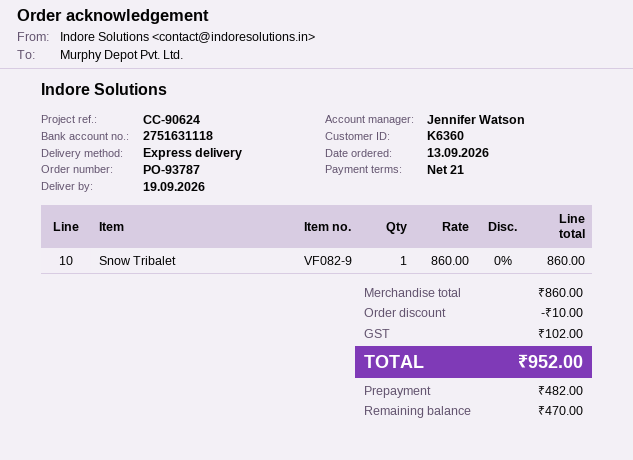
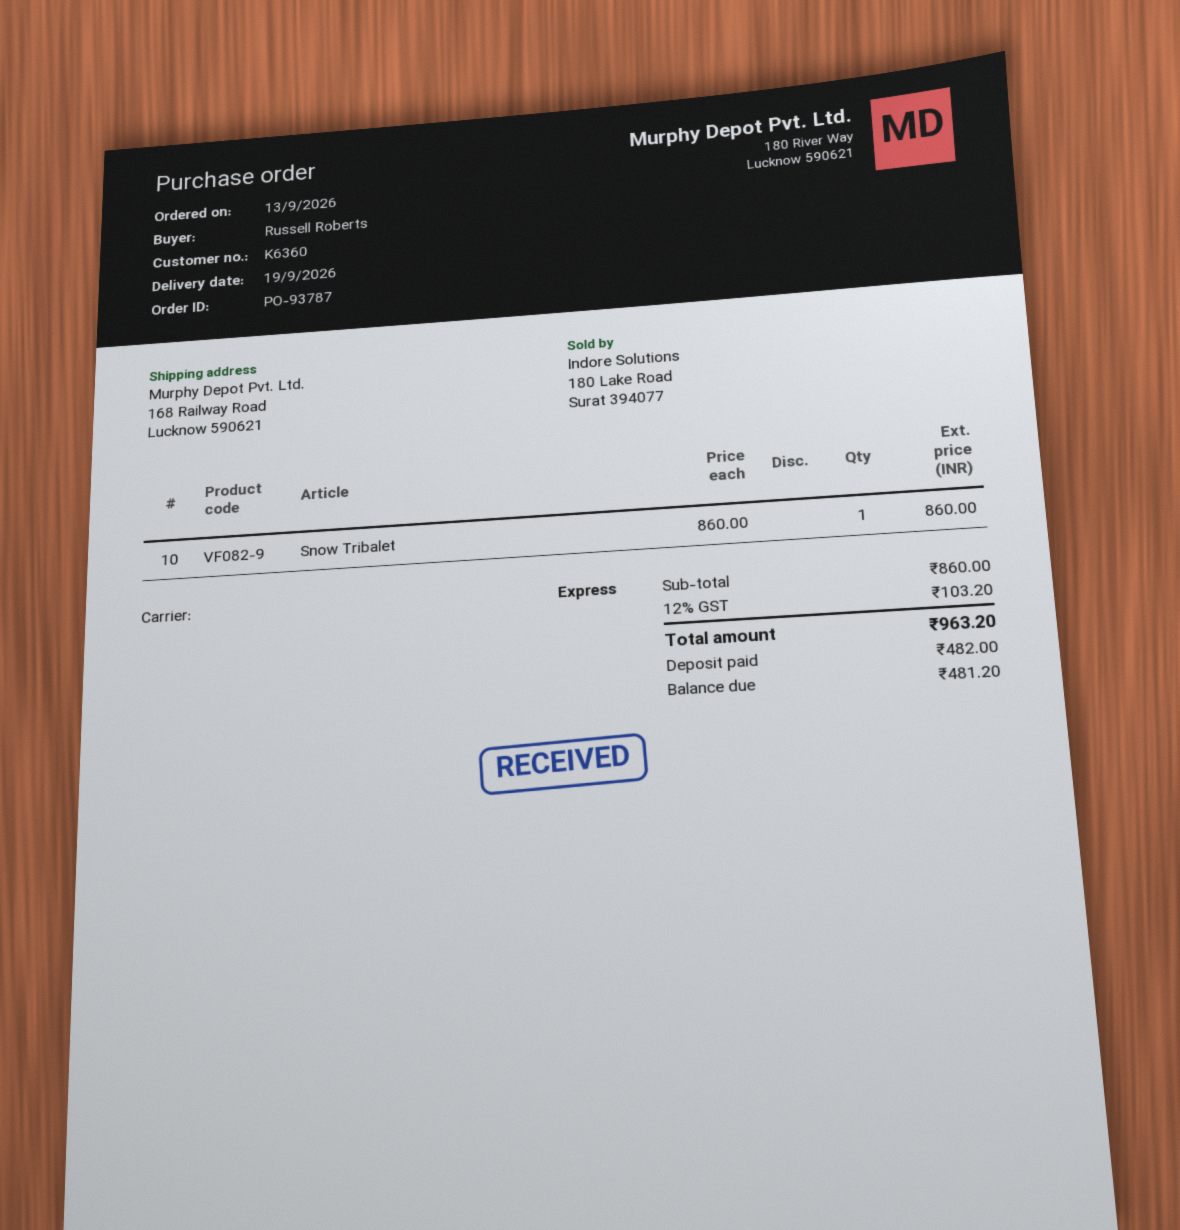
discount: 10.00 -> none
tax: 102.00 -> 103.20
total: 952.00 -> 963.20
balance: 470.00 -> 481.20

